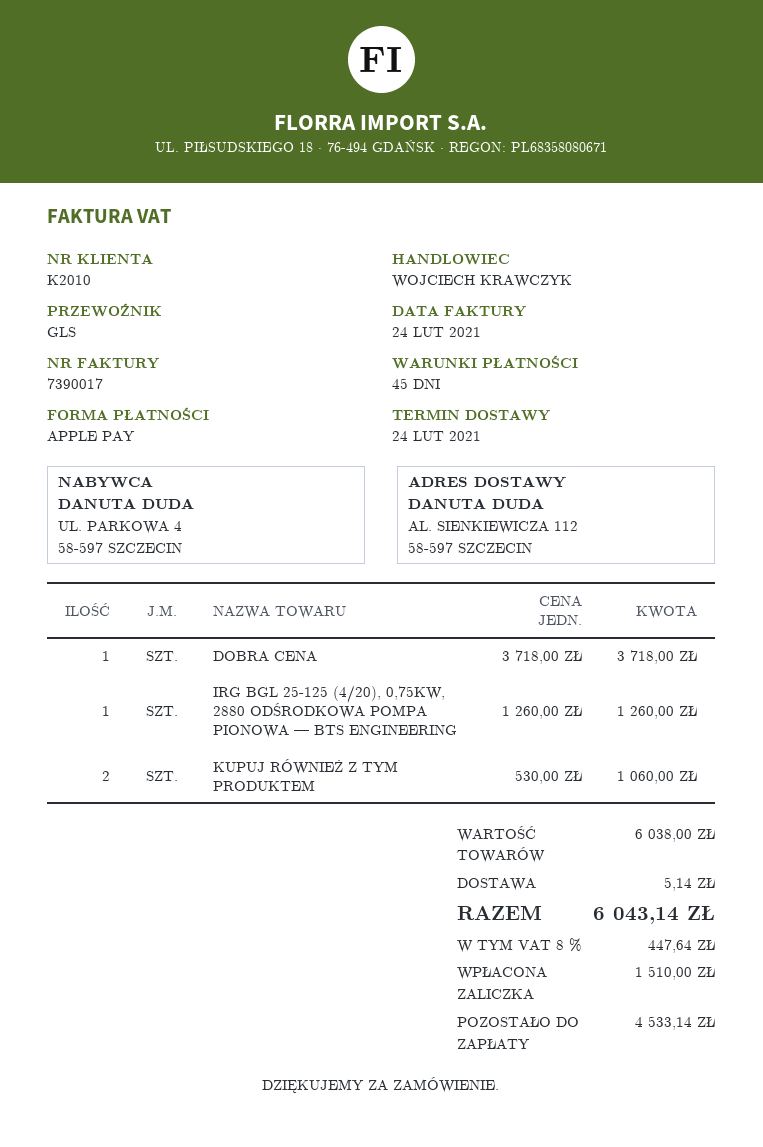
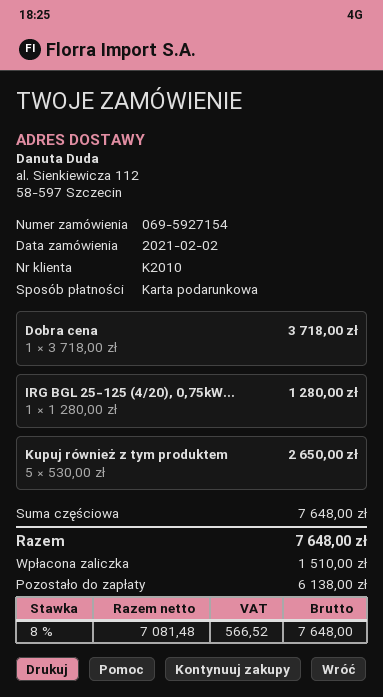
payment method: Apple Pay -> gift card
IRG BGL 25-125 (4/20), 0,75KW, 2880 ODŚRODKOWA POMPA PIONOWA — BTS ENGINEERING: 1 x 1260.00 = 1260.00 -> 1 x 1280.00 = 1280.00
KUPUJ RÓWNIEŻ Z TYM PRODUKTEM: 2 x 530.00 = 1060.00 -> 5 x 530.00 = 2650.00
subtotal: 6038.00 -> 7648.00
shipping: 5.14 -> none
tax: 8% = 447.64 -> 8% = 566.52
total: 6043.14 -> 7648.00
balance: 4533.14 -> 6138.00

